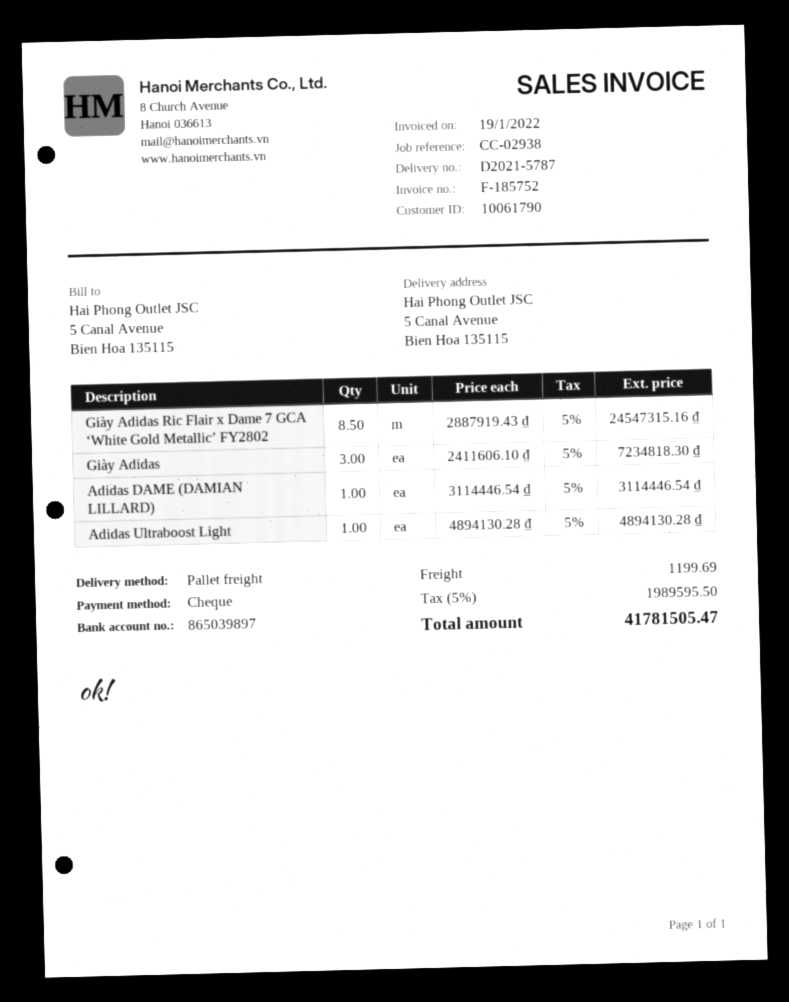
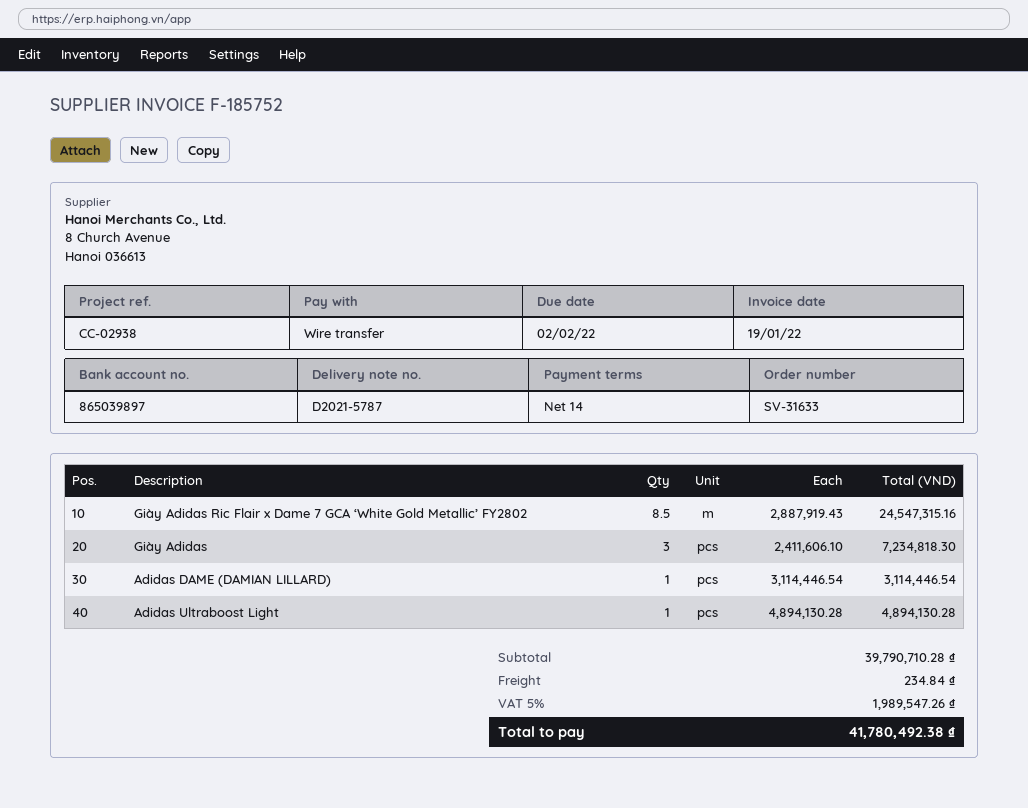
payment method: cheque -> bank transfer
shipping: 1199.69 -> 234.84
tax: 5% = 1989595.50 -> 5% = 1989547.26
total: 41781505.47 -> 41780492.38

